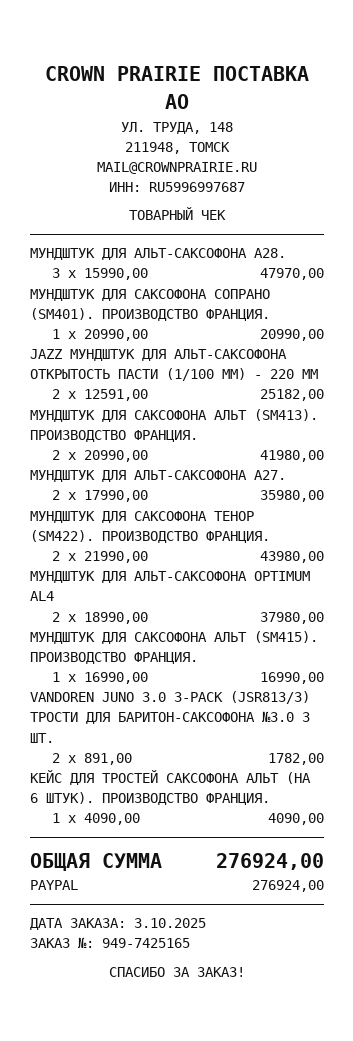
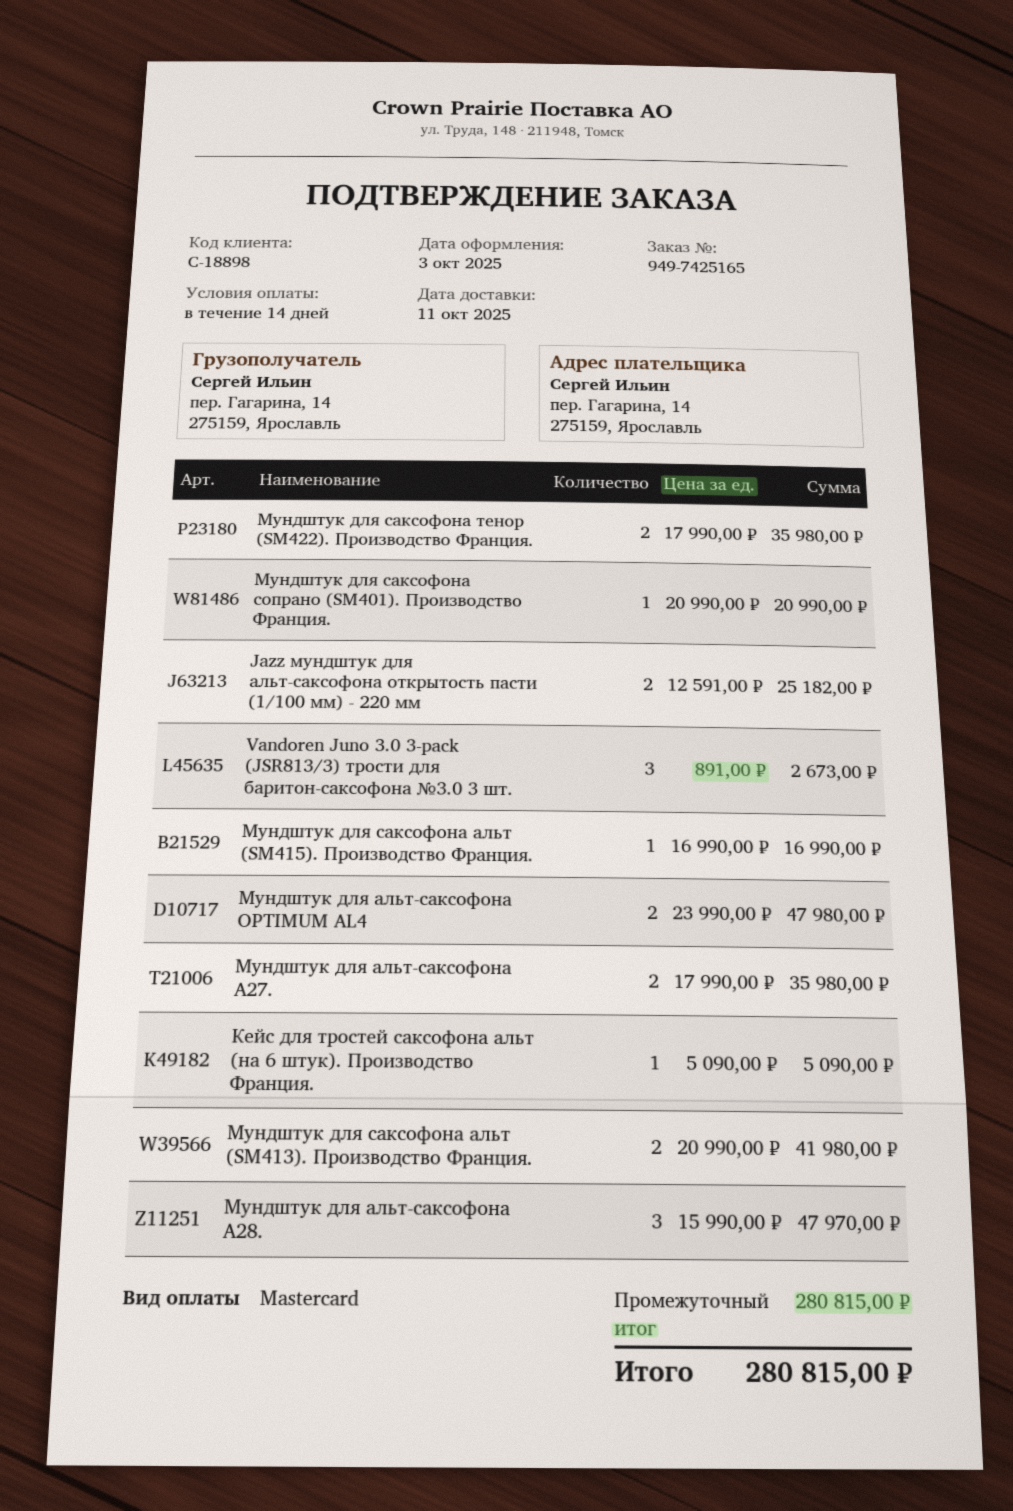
payment method: PayPal -> Mastercard
МУНДШТУК ДЛЯ САКСОФОНА ТЕНОР (SM422). ПРОИЗВОДСТВО ФРАНЦИЯ.: 2 x 21990.00 = 43980.00 -> 2 x 17990.00 = 35980.00
МУНДШТУК ДЛЯ АЛЬТ-САКСОФОНА OPTIMUM AL4: 2 x 18990.00 = 37980.00 -> 2 x 23990.00 = 47980.00
VANDOREN JUNO 3.0 3-PACK (JSR813/3) ТРОСТИ ДЛЯ БАРИТОН-САКСОФОНА №3.0 3 ШТ.: 2 x 891.00 = 1782.00 -> 3 x 891.00 = 2673.00
КЕЙС ДЛЯ ТРОСТЕЙ САКСОФОНА АЛЬТ (НА 6 ШТУК). ПРОИЗВОДСТВО ФРАНЦИЯ.: 1 x 4090.00 = 4090.00 -> 1 x 5090.00 = 5090.00
total: 276924.00 -> 280815.00

